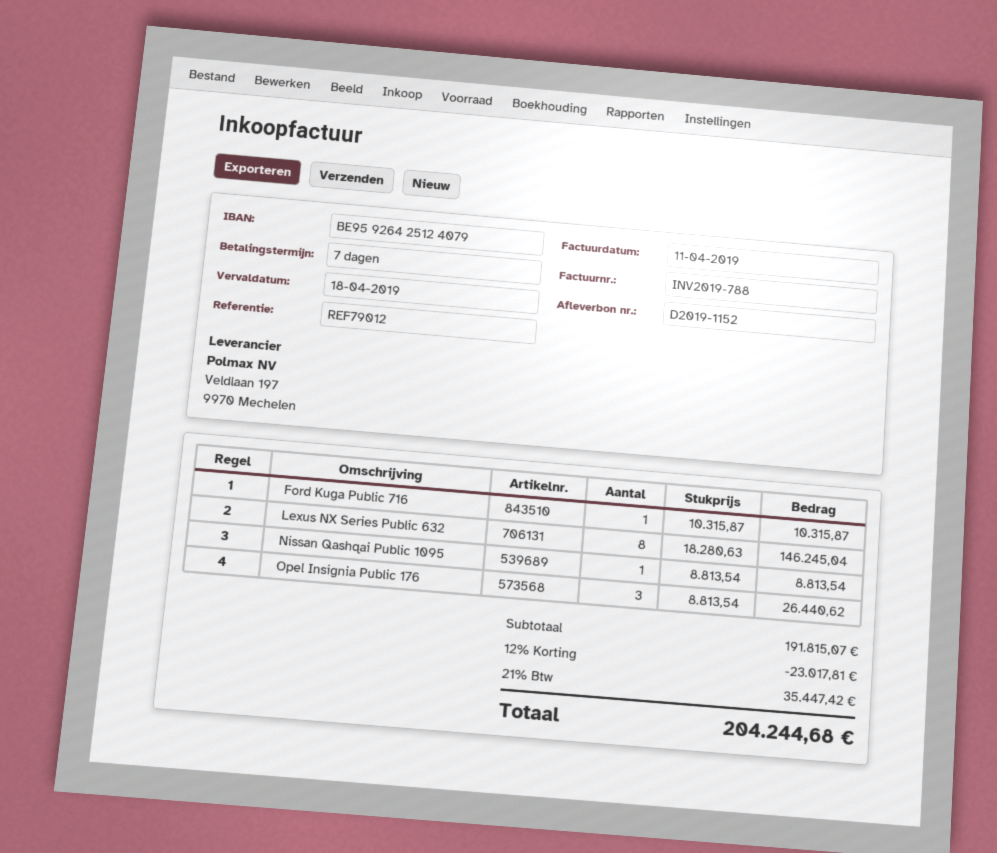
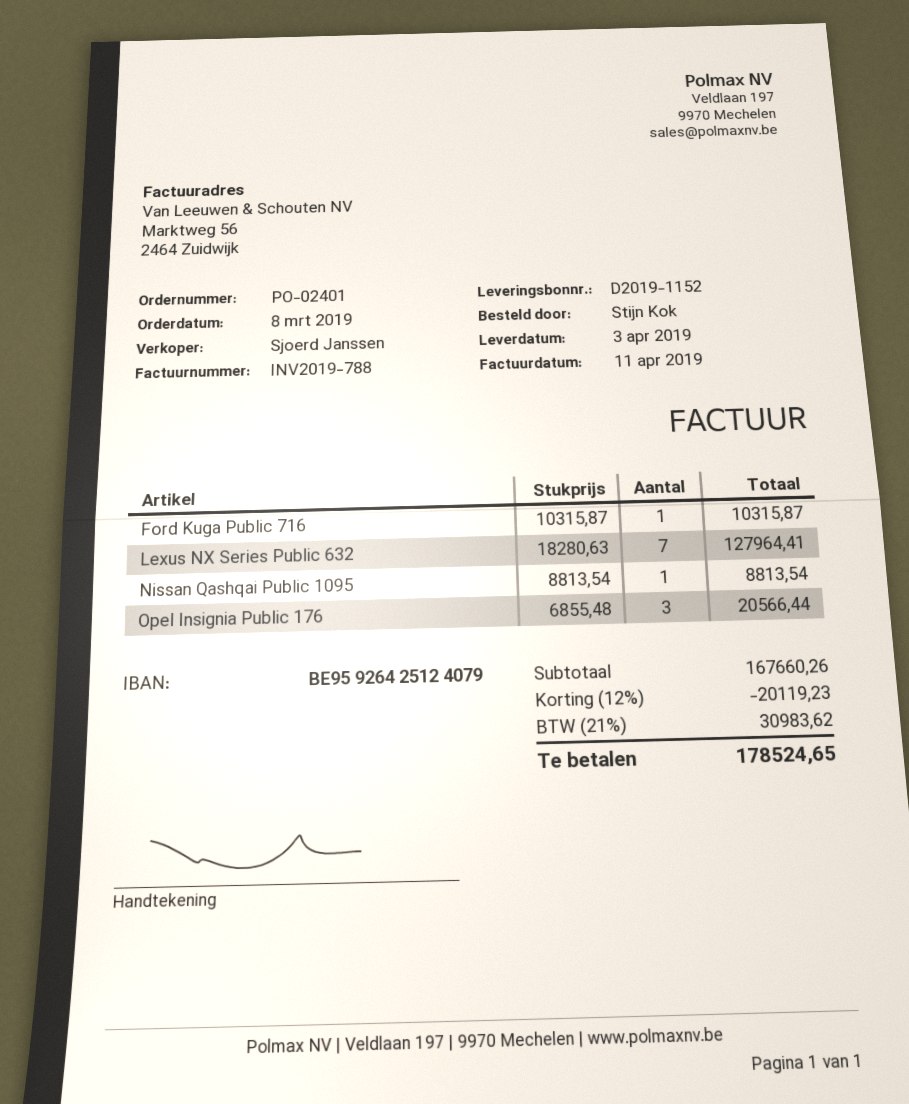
Lexus NX Series Public 632: 8 x 18280.63 = 146245.04 -> 7 x 18280.63 = 127964.41
Opel Insignia Public 176: 3 x 8813.54 = 26440.62 -> 3 x 6855.48 = 20566.44
subtotal: 191815.07 -> 167660.26
discount: 12% = 23017.81 -> 12% = 20119.23
tax: 21% = 35447.42 -> 21% = 30983.62
total: 204244.68 -> 178524.65

